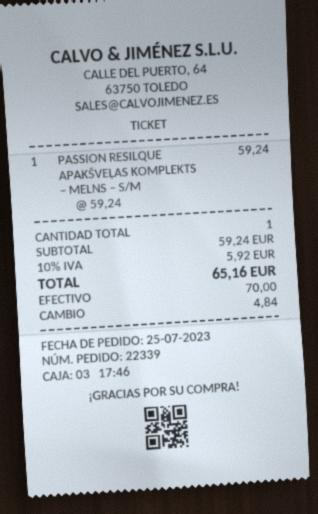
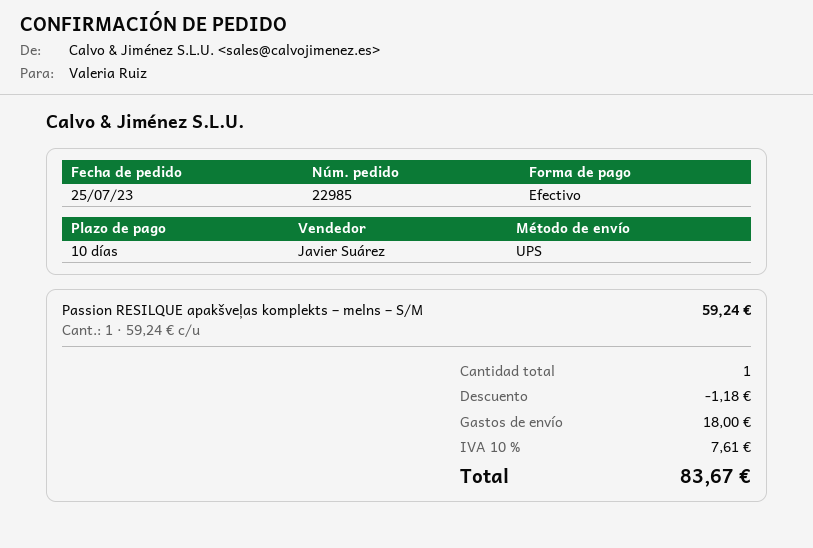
order number: 22339 -> 22985
discount: none -> 1.18
shipping: none -> 18.00
tax: 10% = 5.92 -> 10% = 7.61
total: 65.16 -> 83.67

